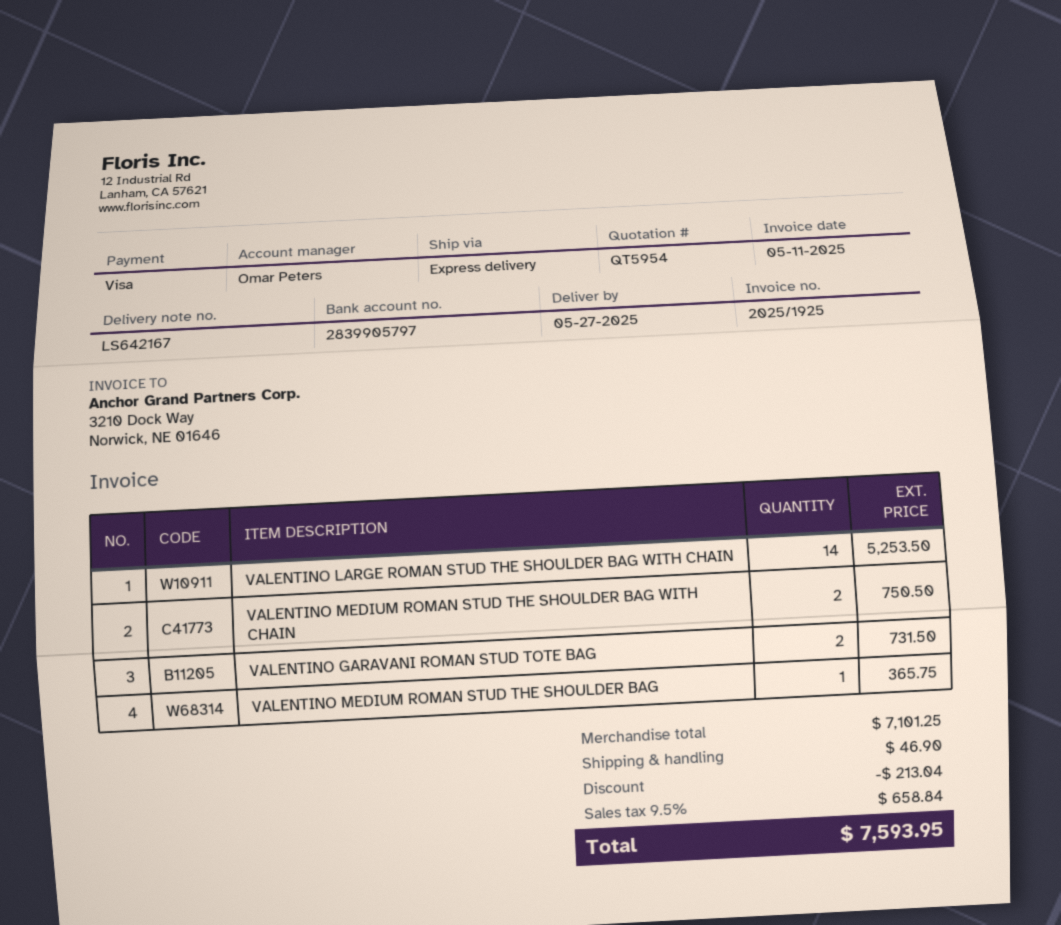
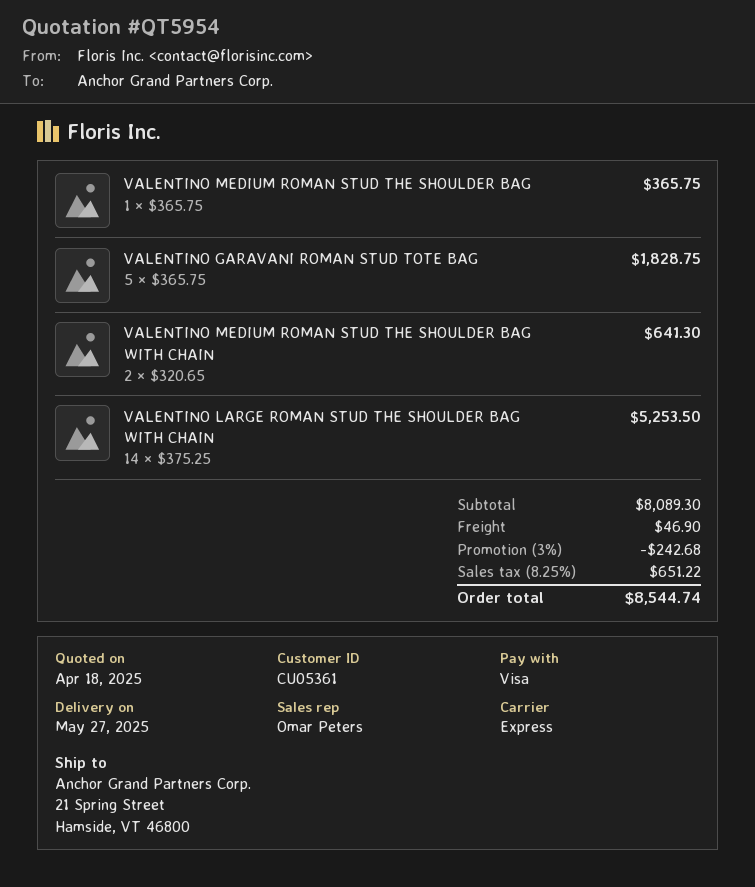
VALENTINO MEDIUM ROMAN STUD THE SHOULDER BAG WITH CHAIN: 2 for 750.50 -> 2 for 641.30
VALENTINO GARAVANI ROMAN STUD TOTE BAG: 2 for 731.50 -> 5 for 1828.75
subtotal: 7101.25 -> 8089.30
discount: 213.04 -> 242.68
tax: 9.5% = 658.84 -> 8.25% = 651.22
total: 7593.95 -> 8544.74

